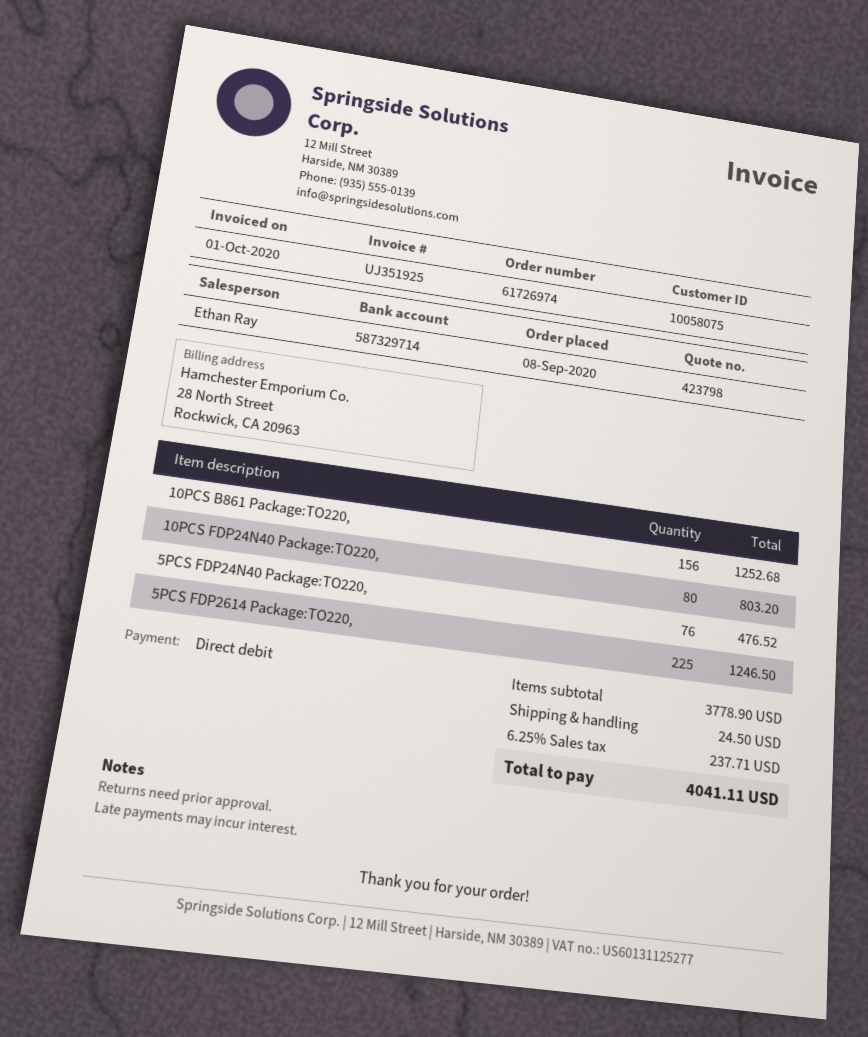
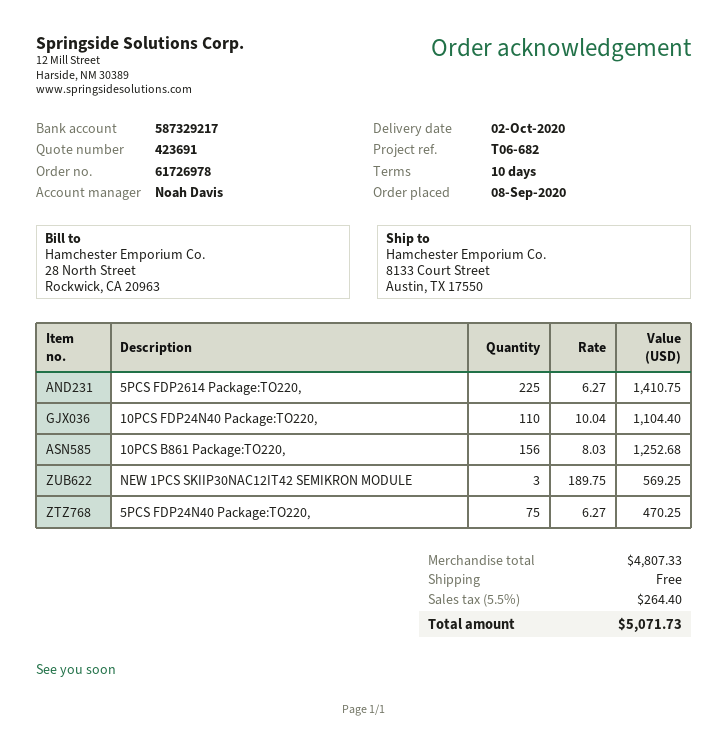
quote number: 423798 -> 423691
order number: 61726974 -> 61726978
sales rep: Ethan Ray -> Noah Davis
bank account: 587329714 -> 587329217
10PCS FDP24N40 Package:TO220,: 80 for 803.20 -> 110 for 1104.40
5PCS FDP24N40 Package:TO220,: 76 for 476.52 -> 75 for 470.25
5PCS FDP2614 Package:TO220,: 225 for 1246.50 -> 225 for 1410.75
NEW 1PCS SKIIP30NAC12IT42 SEMIKRON MODULE: none -> 3 for 569.25
subtotal: 3778.90 -> 4807.33
shipping: 24.50 -> 0.00
tax: 6.25% = 237.71 -> 5.5% = 264.40
total: 4041.11 -> 5071.73

